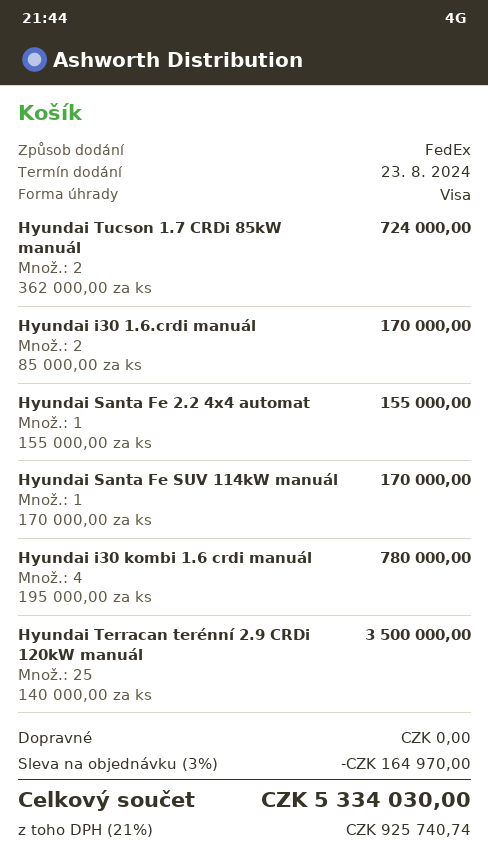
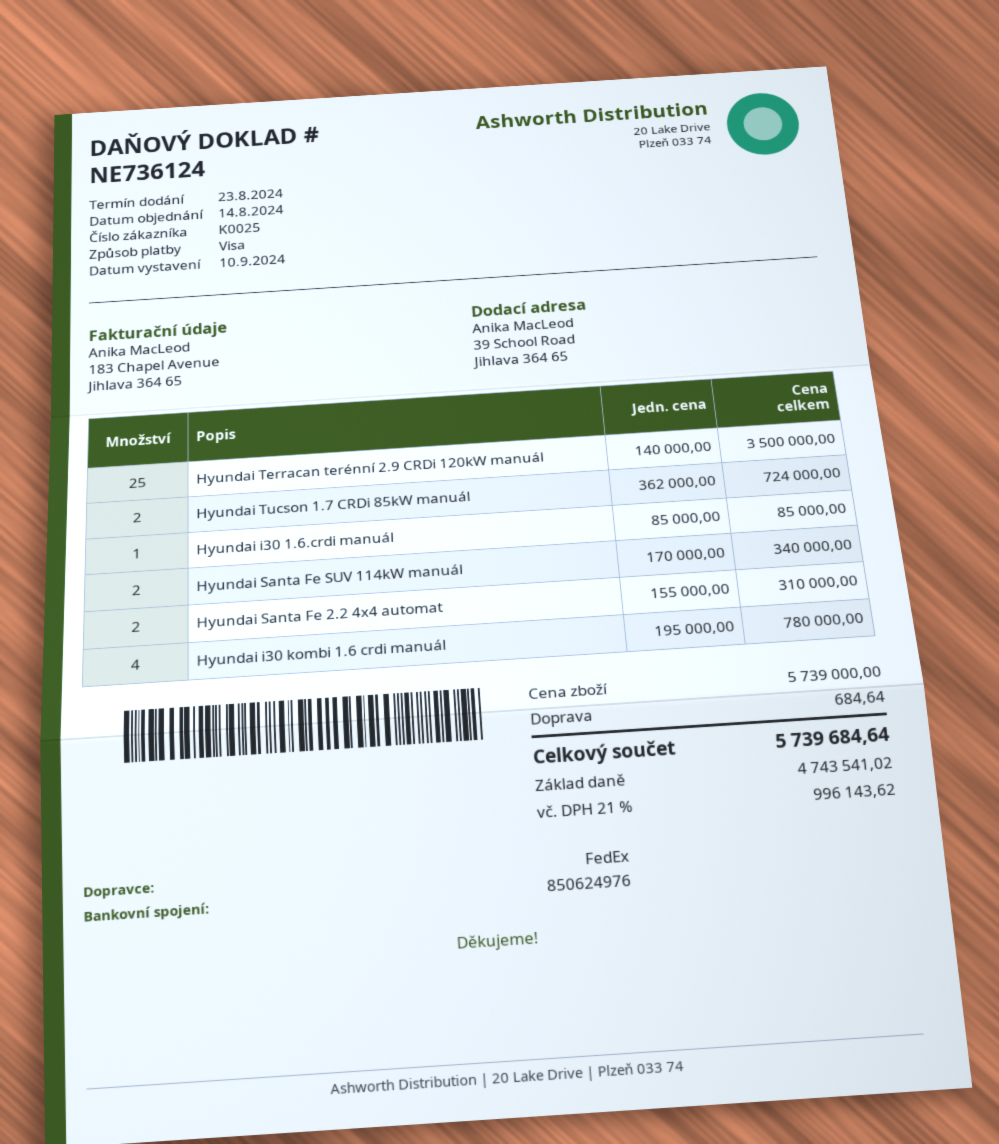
Hyundai i30 1.6.crdi manuál: 2 x 85000.00 = 170000.00 -> 1 x 85000.00 = 85000.00
Hyundai Santa Fe 2.2 4x4 automat: 1 x 155000.00 = 155000.00 -> 2 x 155000.00 = 310000.00
Hyundai Santa Fe SUV 114kW manuál: 1 x 170000.00 = 170000.00 -> 2 x 170000.00 = 340000.00
discount: 3% = 164970.00 -> none
shipping: 0.00 -> 684.64
tax: 21% = 925740.74 -> 21% = 996143.62
total: 5334030.00 -> 5739684.64

